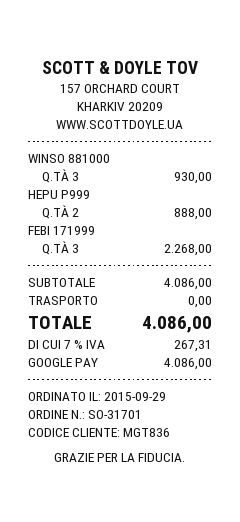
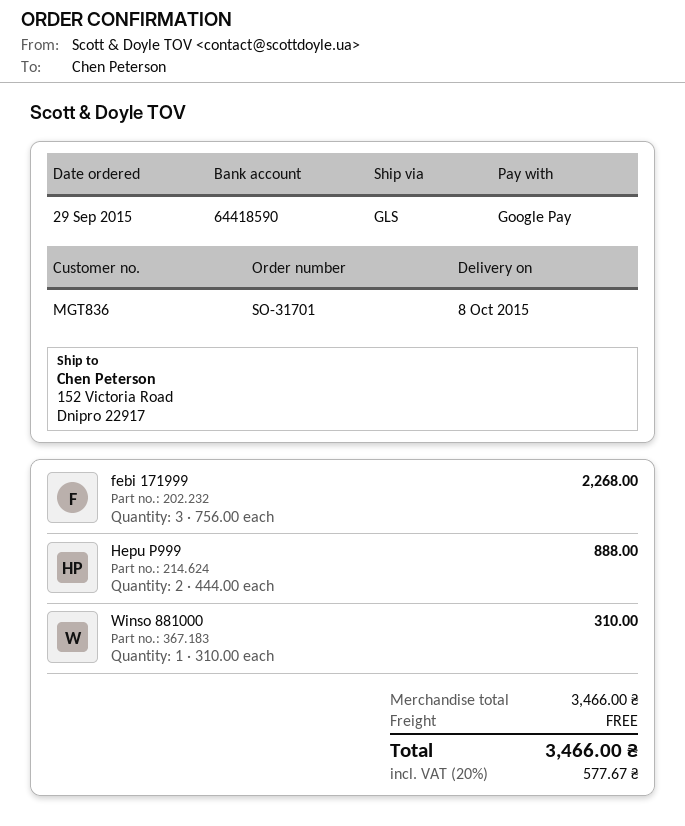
WINSO 881000: 3 for 930.00 -> 1 for 310.00
subtotal: 4086.00 -> 3466.00
tax: 7% = 267.31 -> 20% = 577.67
total: 4086.00 -> 3466.00

